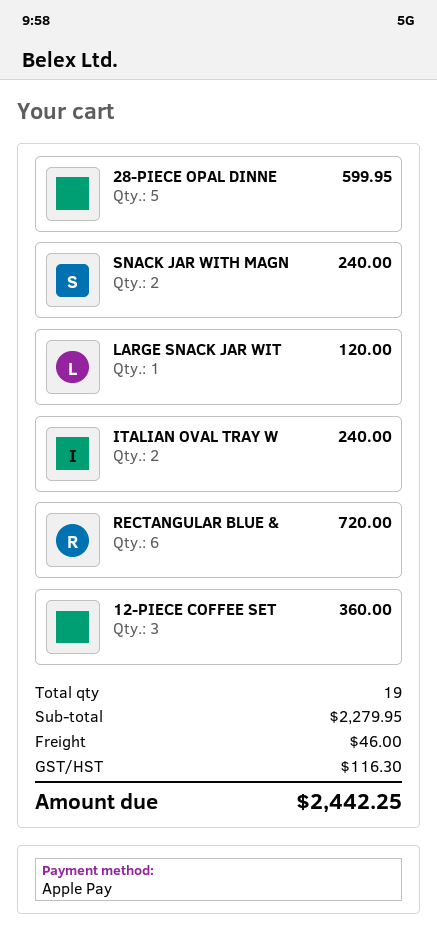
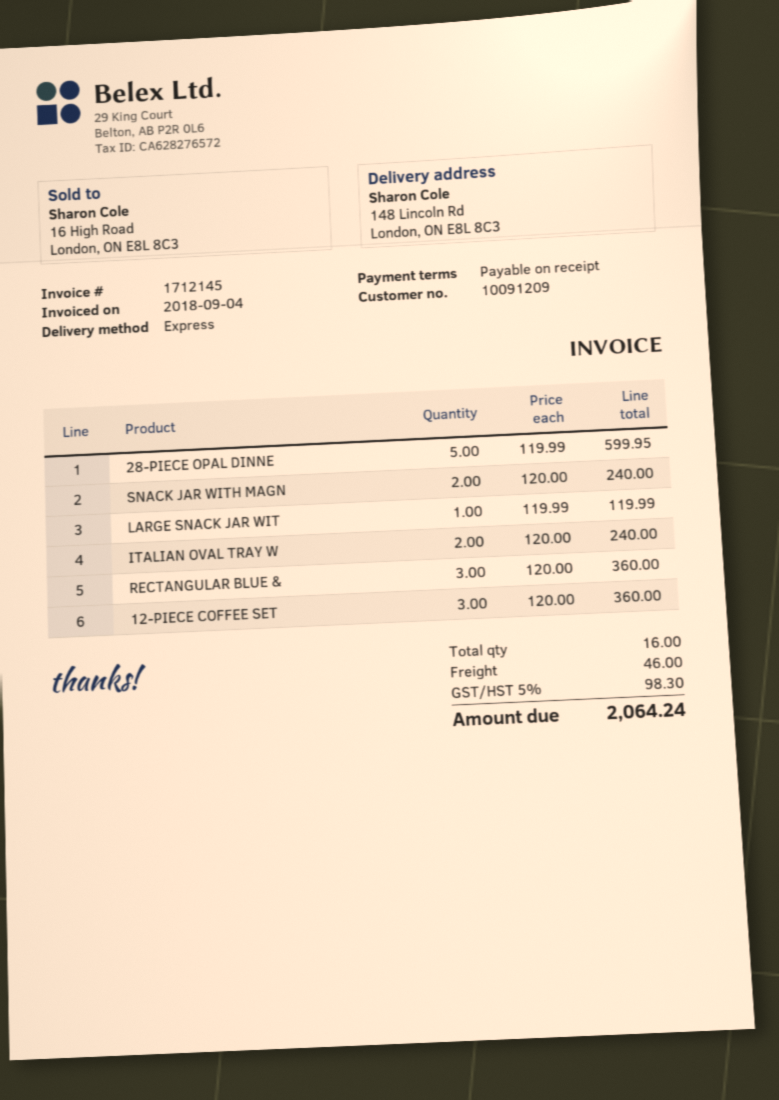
LARGE SNACK JAR WIT: 1 for 120.00 -> 1 for 119.99
RECTANGULAR BLUE &: 6 for 720.00 -> 3 for 360.00
total quantity: 19 -> 16
tax: 116.30 -> 98.30
total: 2442.25 -> 2064.24

